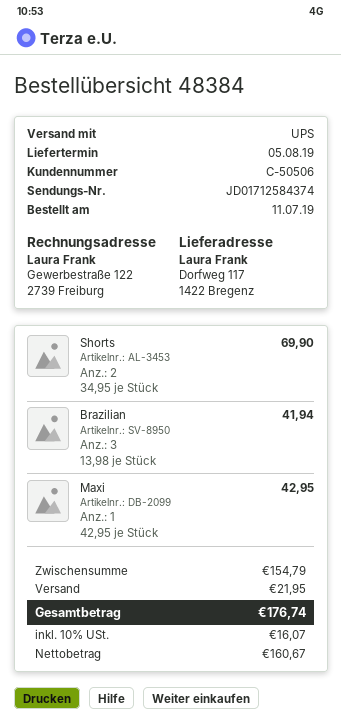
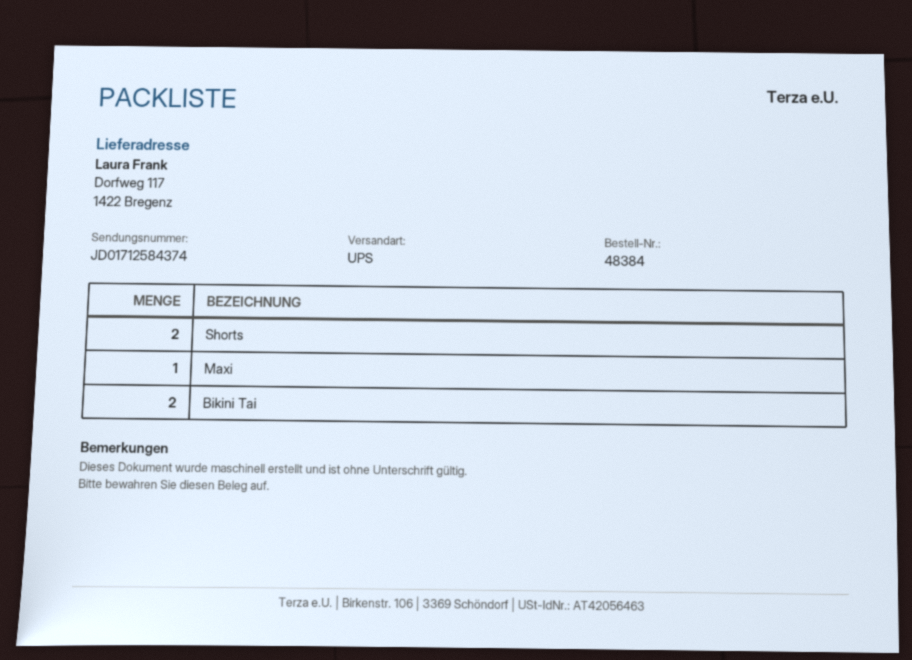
Brazilian: 3 -> none
Bikini Tai: none -> 2

